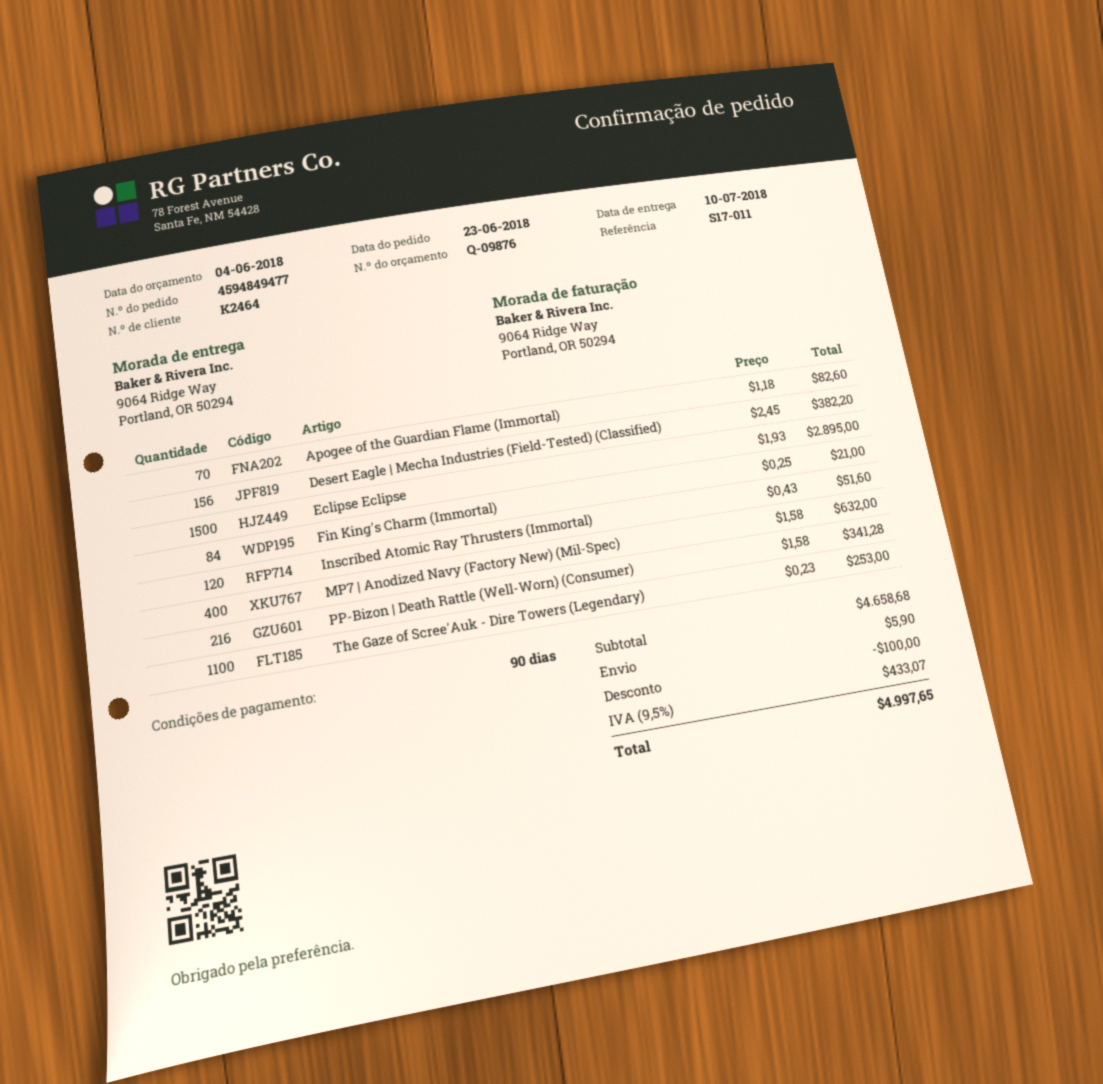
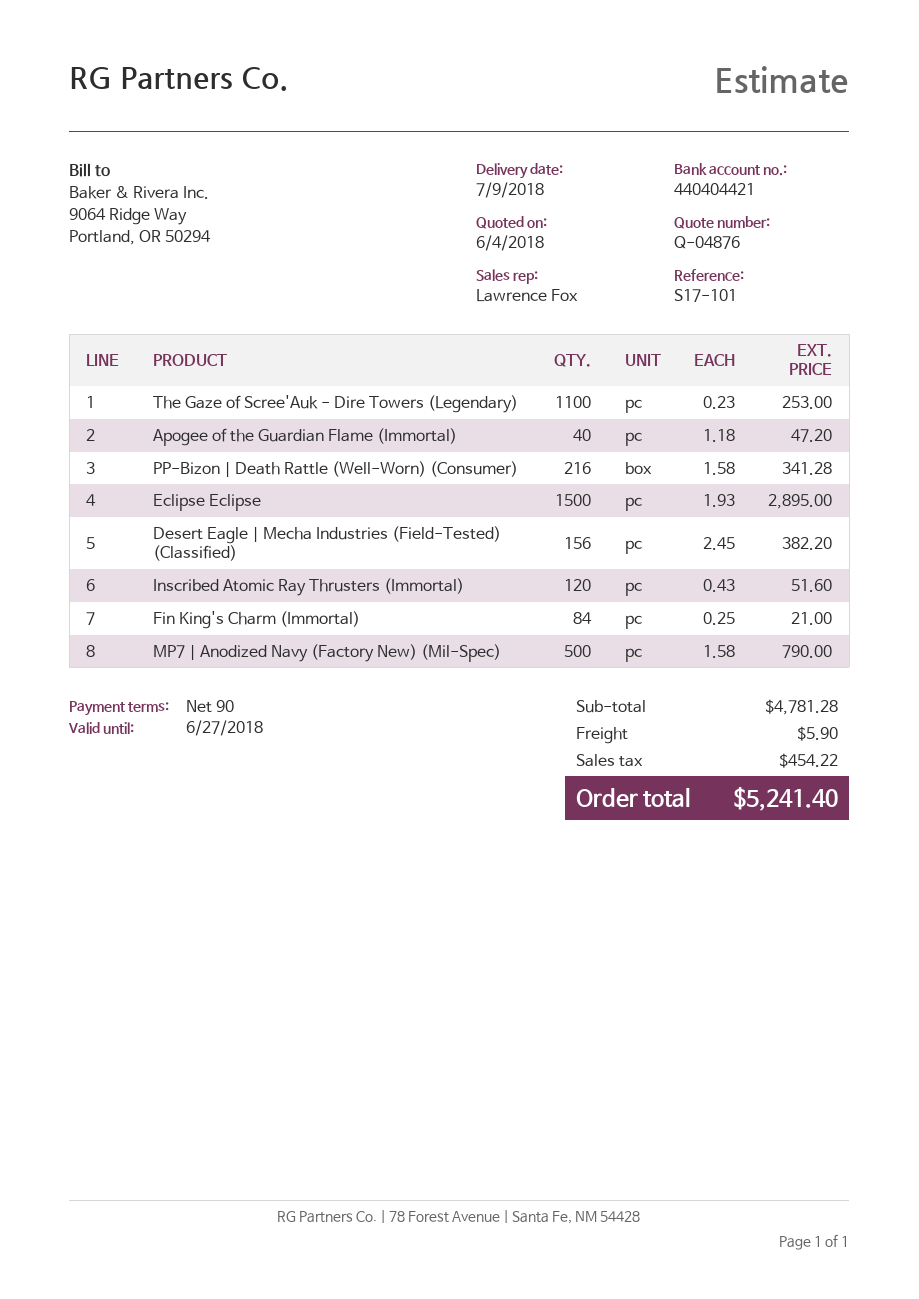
quote number: Q-09876 -> Q-04876
delivery date: 2018-07-10 -> 2018-07-09
reference: S17-011 -> S17-101
Apogee of the Guardian Flame (Immortal): 70 x 1.18 = 82.60 -> 40 x 1.18 = 47.20
MP7 | Anodized Navy (Factory New) (Mil-Spec): 400 x 1.58 = 632.00 -> 500 x 1.58 = 790.00
subtotal: 4658.68 -> 4781.28
discount: 100.00 -> none
tax: 433.07 -> 454.22
total: 4997.65 -> 5241.40

